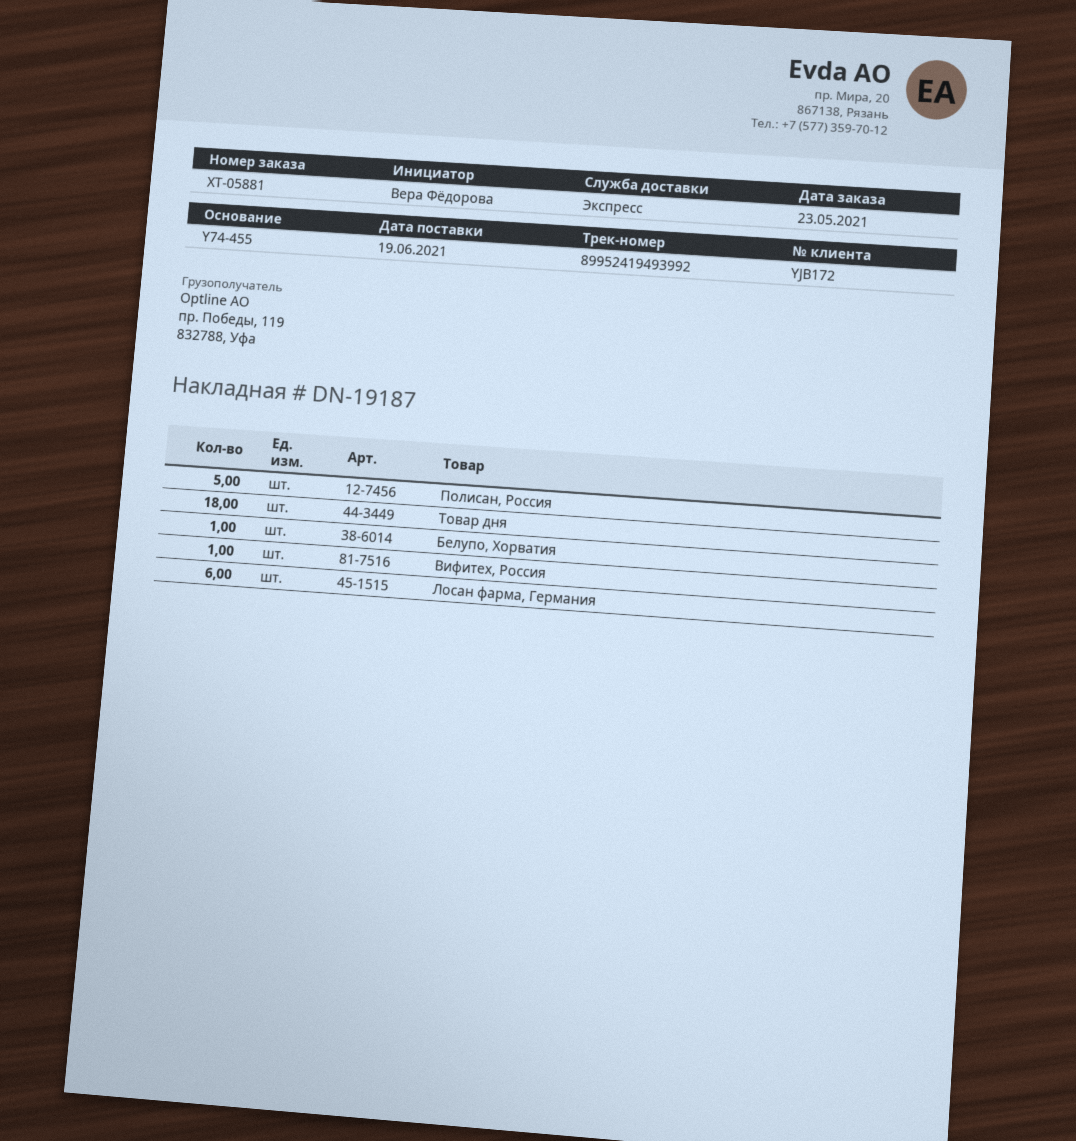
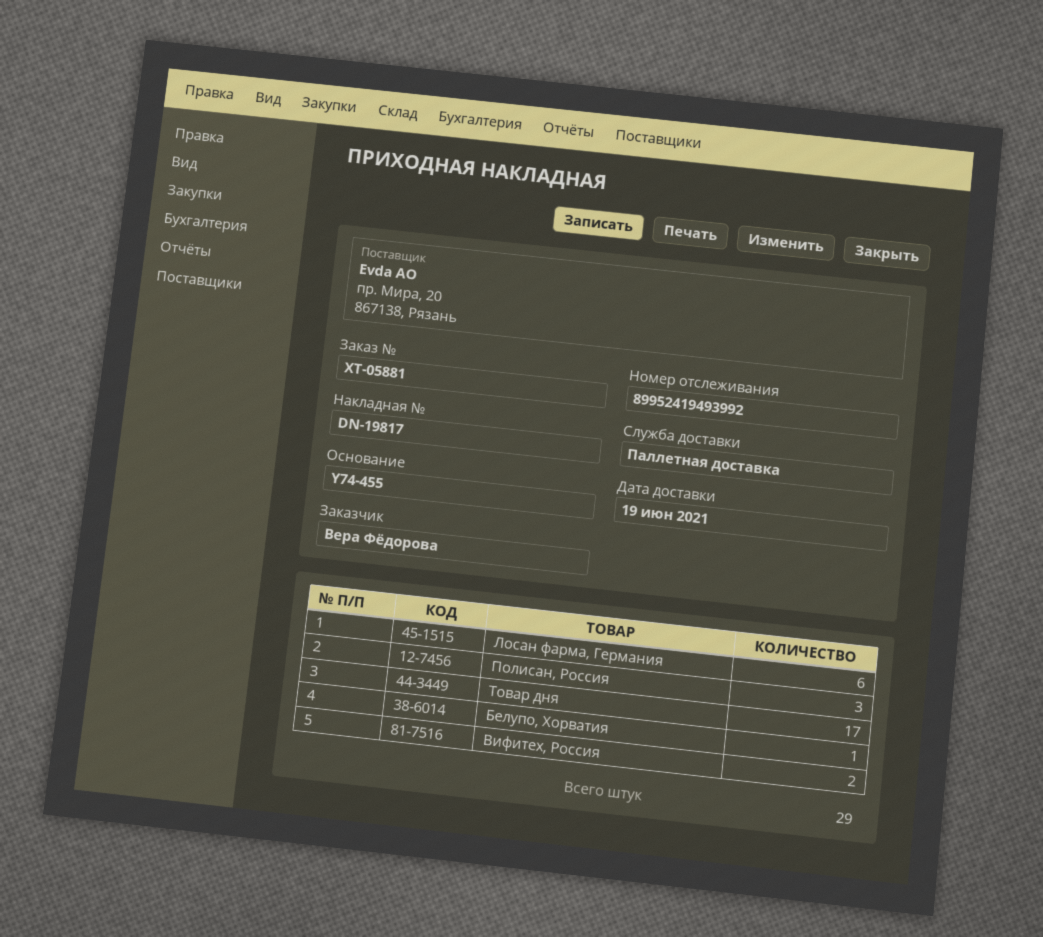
delivery note number: DN-19187 -> DN-19817
shipping method: express -> pallet freight
Полисан, Россия: 5 -> 3
Товар дня: 18 -> 17
Вифитех, Россия: 1 -> 2

